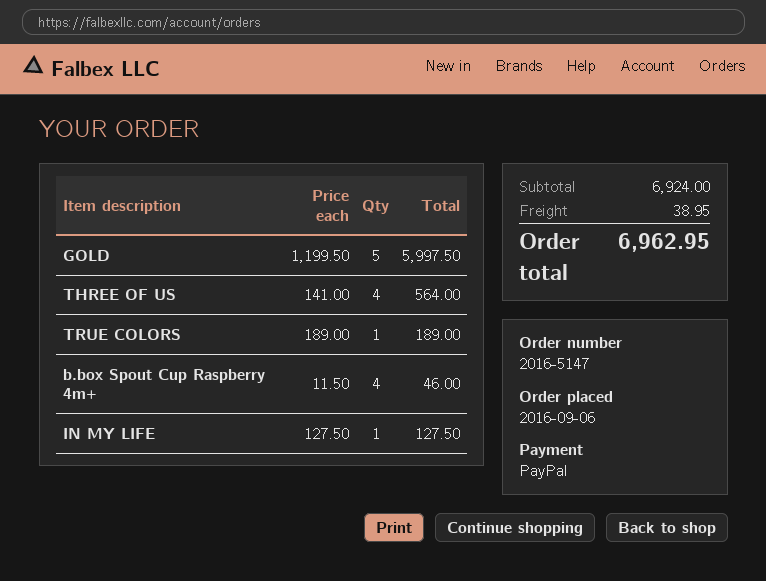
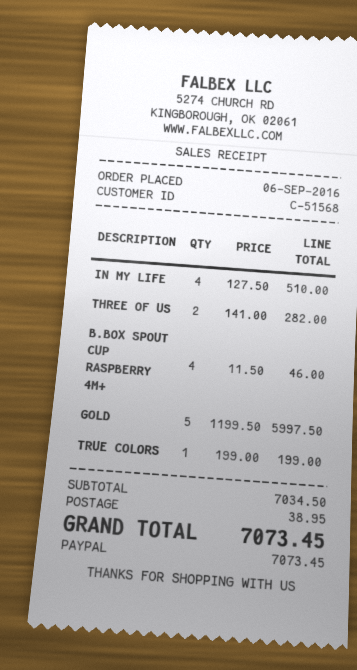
THREE OF US: 4 x 141.00 = 564.00 -> 2 x 141.00 = 282.00
TRUE COLORS: 1 x 189.00 = 189.00 -> 1 x 199.00 = 199.00
IN MY LIFE: 1 x 127.50 = 127.50 -> 4 x 127.50 = 510.00
subtotal: 6924.00 -> 7034.50
total: 6962.95 -> 7073.45

